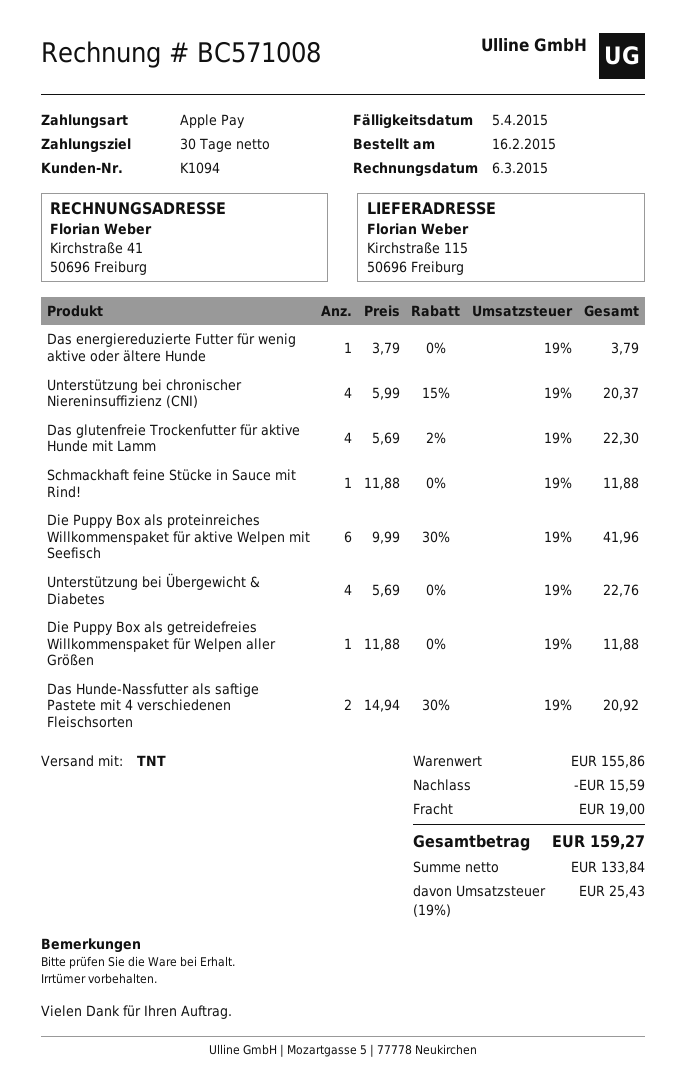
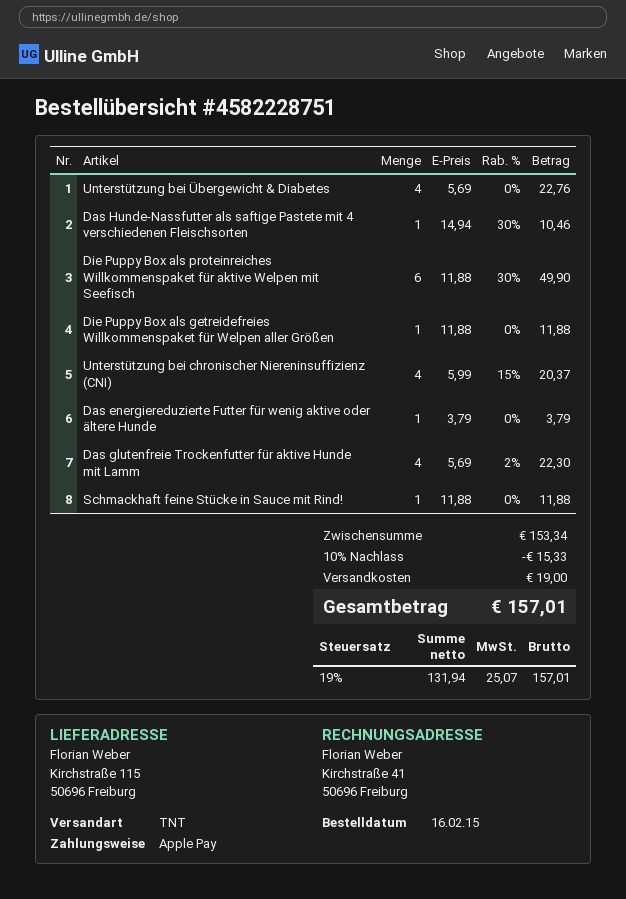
Die Puppy Box als proteinreiches Willkommenspaket für aktive Welpen mit Seefisch: 6 x 9.99 - 30% = 41.96 -> 6 x 11.88 - 30% = 49.90
Das Hunde-Nassfutter als saftige Pastete mit 4 verschiedenen Fleischsorten: 2 x 14.94 - 30% = 20.92 -> 1 x 14.94 - 30% = 10.46
subtotal: 155.86 -> 153.34
discount: 15.59 -> 15.33
net: 133.84 -> 131.94
tax: 19% = 25.43 -> 19% = 25.07
total: 159.27 -> 157.01

